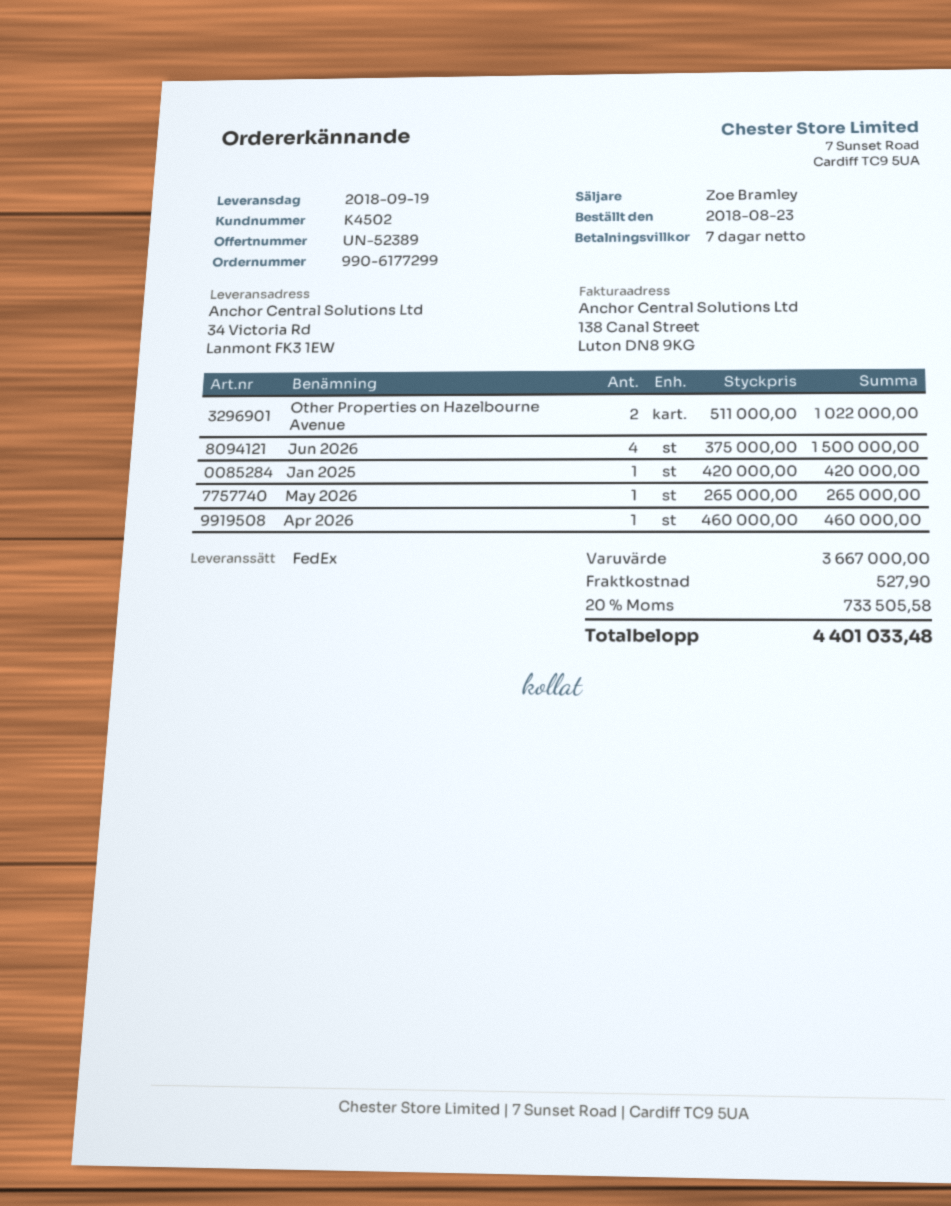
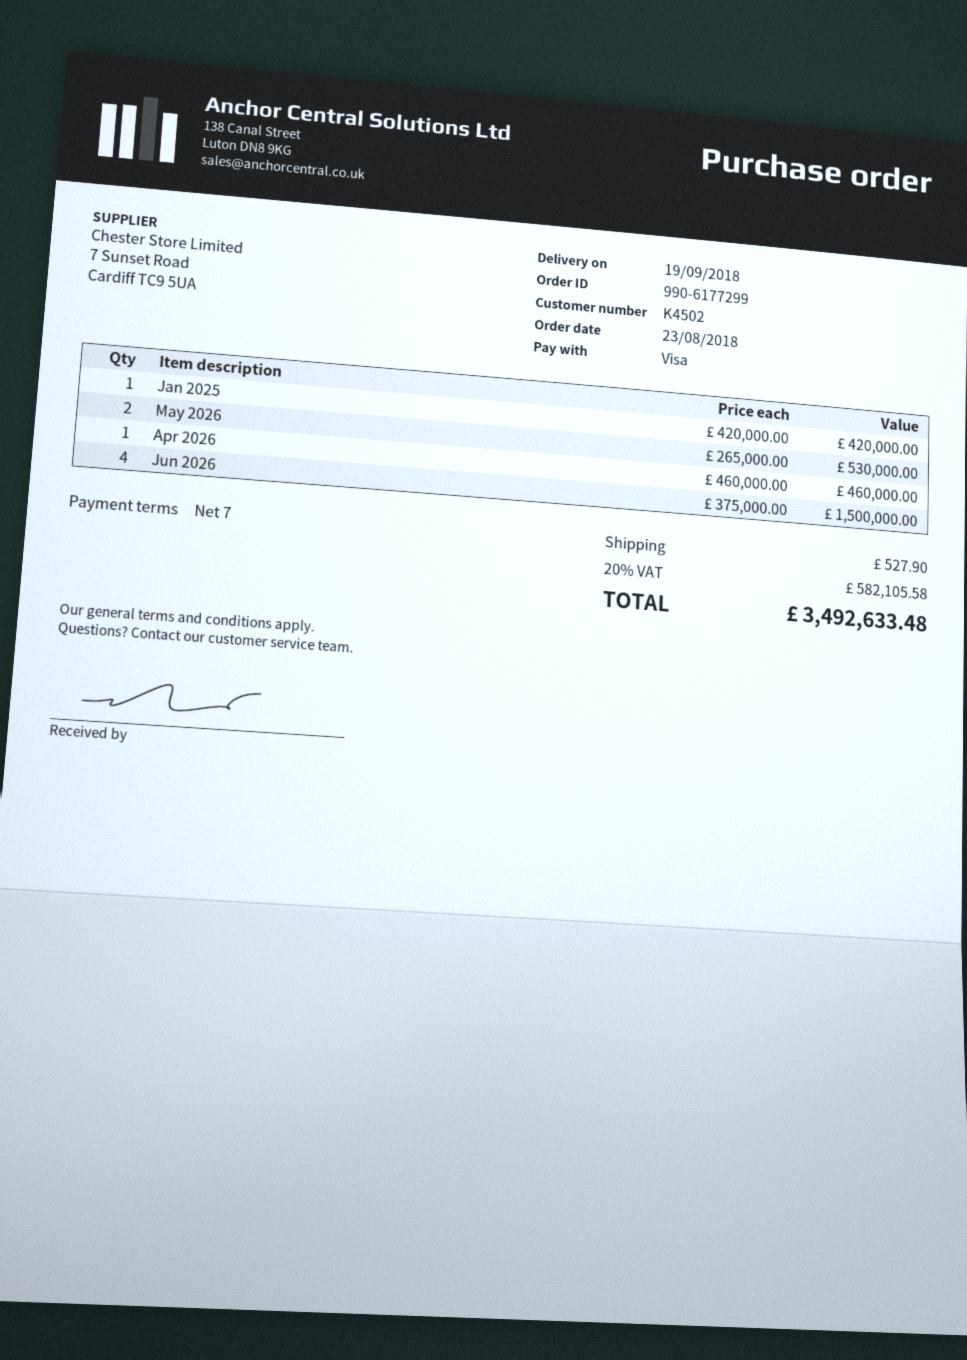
Other Properties on Hazelbourne Avenue: 2 x 511000.00 = 1022000.00 -> none
May 2026: 1 x 265000.00 = 265000.00 -> 2 x 265000.00 = 530000.00
tax: 20% = 733505.58 -> 20% = 582105.58
total: 4401033.48 -> 3492633.48

